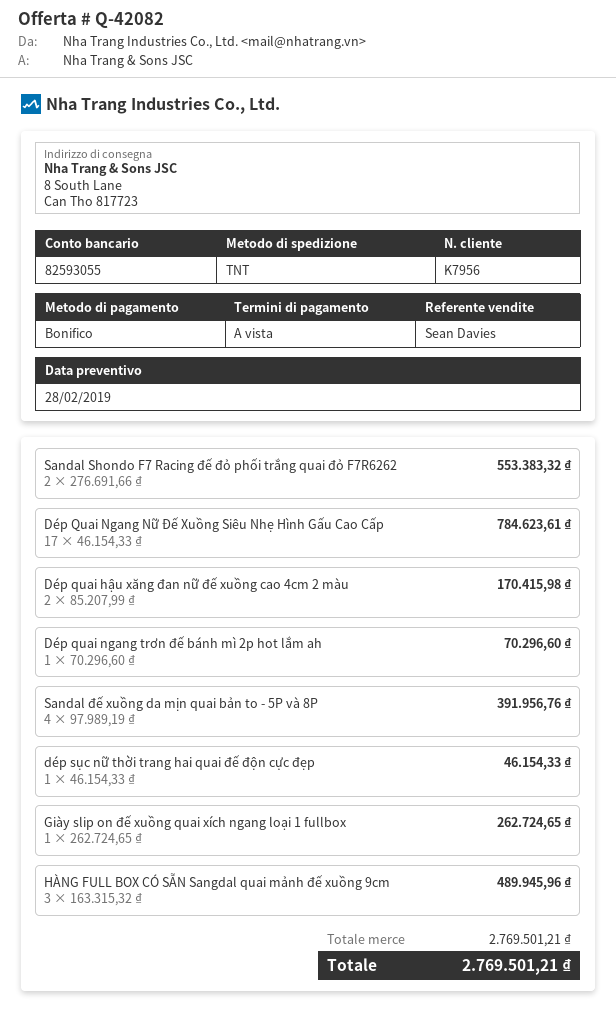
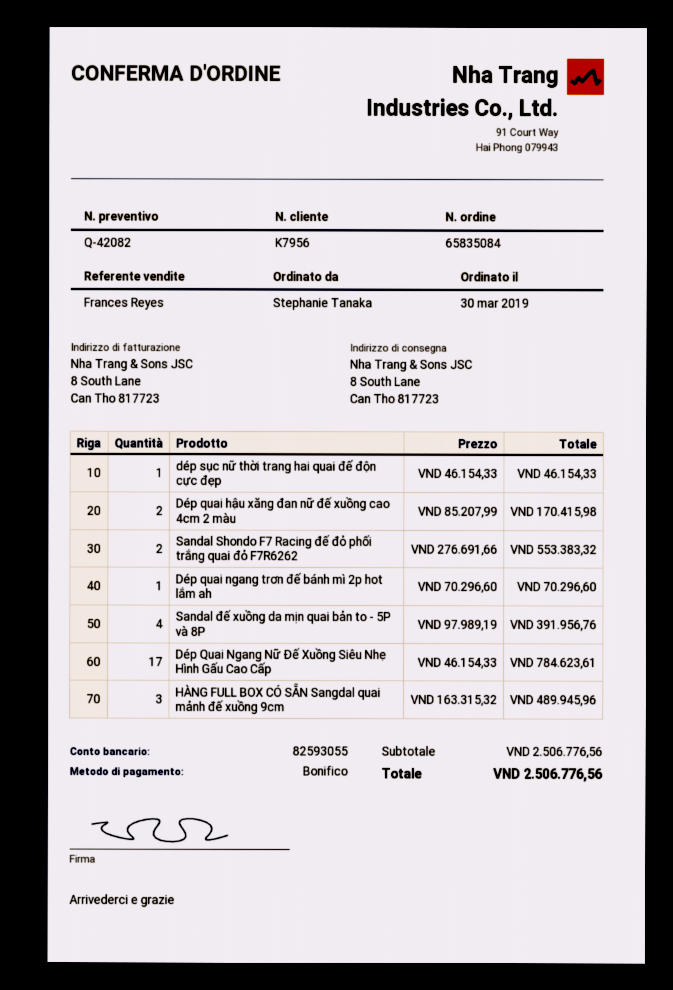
sales rep: Sean Davies -> Frances Reyes
Giày slip on đế xuồng quai xích ngang loại 1 fullbox: 1 x 262724.65 = 262724.65 -> none
subtotal: 2769501.21 -> 2506776.56
total: 2769501.21 -> 2506776.56

